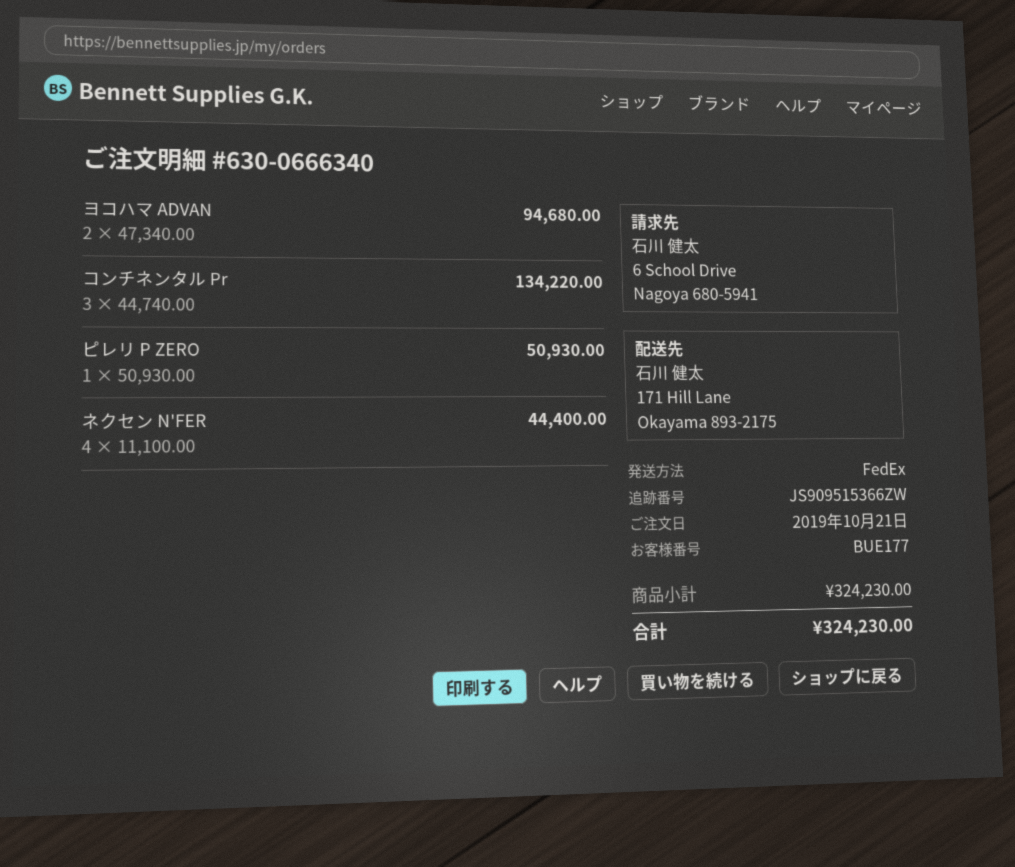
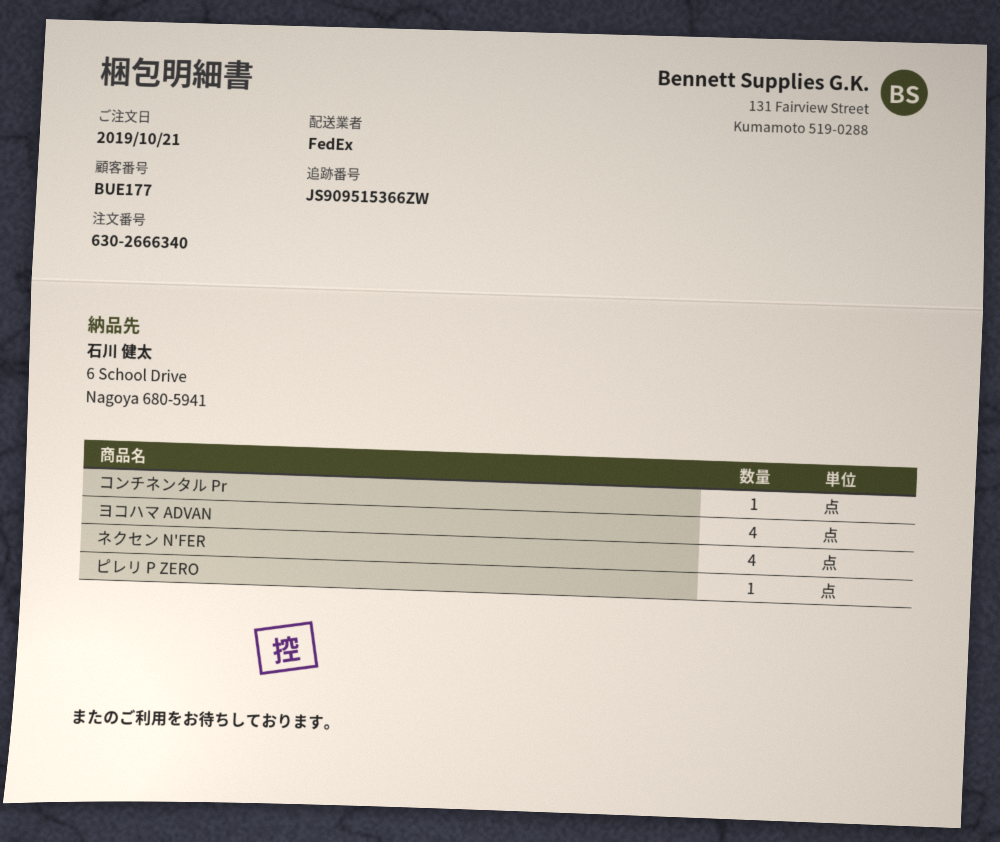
order number: 630-0666340 -> 630-2666340
ship to: 171 Hill Lane, Okayama 893-2175 -> 6 School Drive, Nagoya 680-5941
ヨコハマ ADVAN: 2 -> 4
コンチネンタル Pr: 3 -> 1

